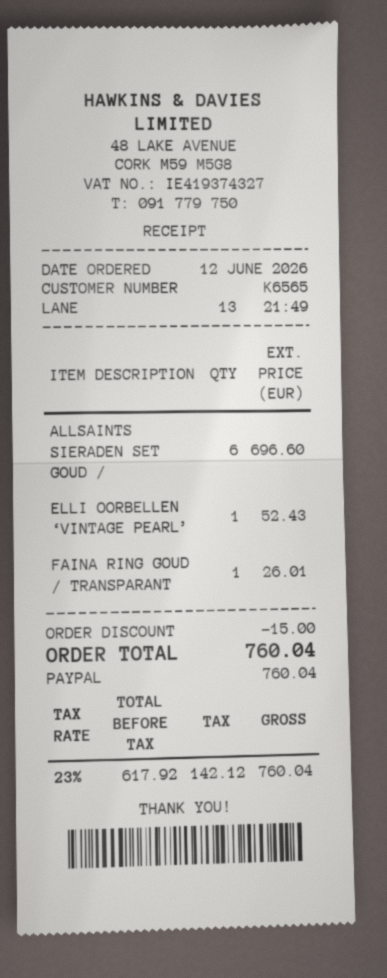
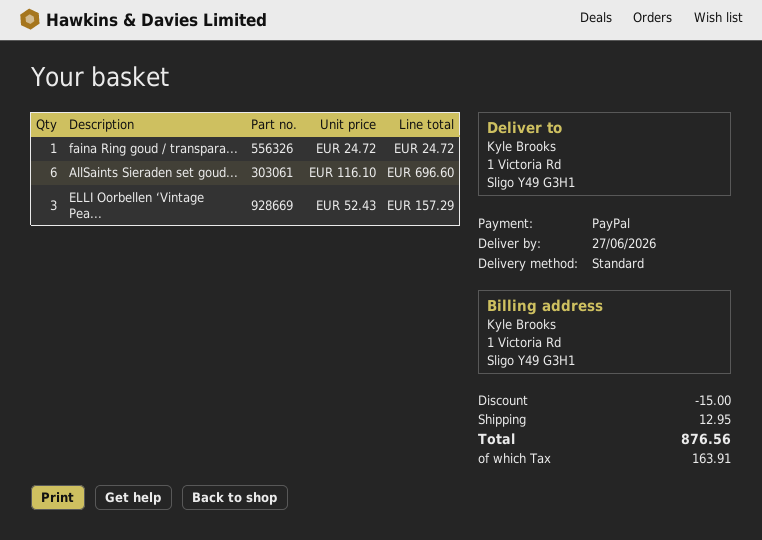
ELLI OORBELLEN ‘VINTAGE PEARL’: 1 for 52.43 -> 3 for 157.29
FAINA RING GOUD / TRANSPARANT: 1 for 26.01 -> 1 for 24.72
shipping: none -> 12.95
tax: 142.12 -> 163.91
total: 760.04 -> 876.56

